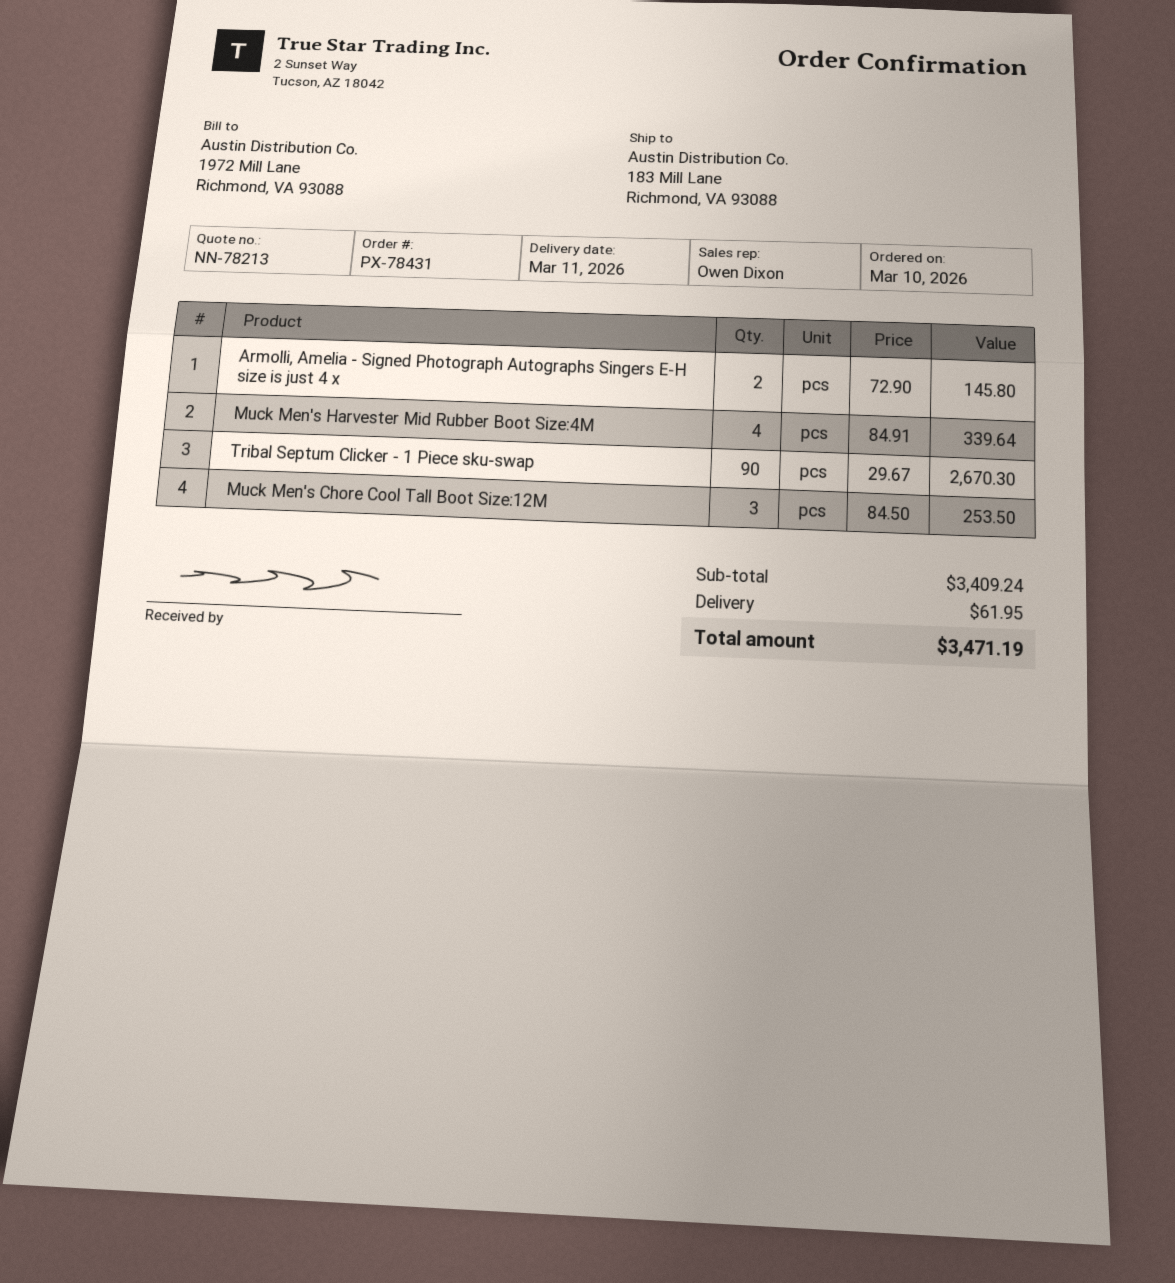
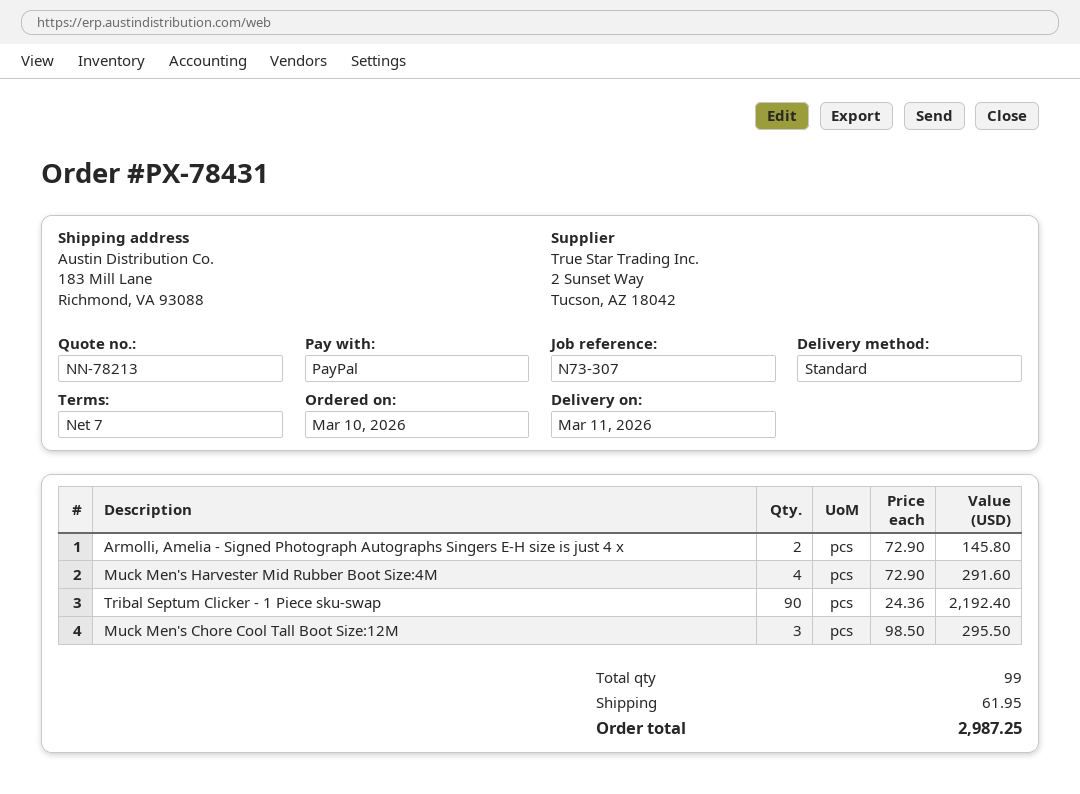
Muck Men's Harvester Mid Rubber Boot Size:4M: 4 x 84.91 = 339.64 -> 4 x 72.90 = 291.60
Tribal Septum Clicker - 1 Piece sku-swap: 90 x 29.67 = 2670.30 -> 90 x 24.36 = 2192.40
Muck Men's Chore Cool Tall Boot Size:12M: 3 x 84.50 = 253.50 -> 3 x 98.50 = 295.50
total: 3471.19 -> 2987.25

